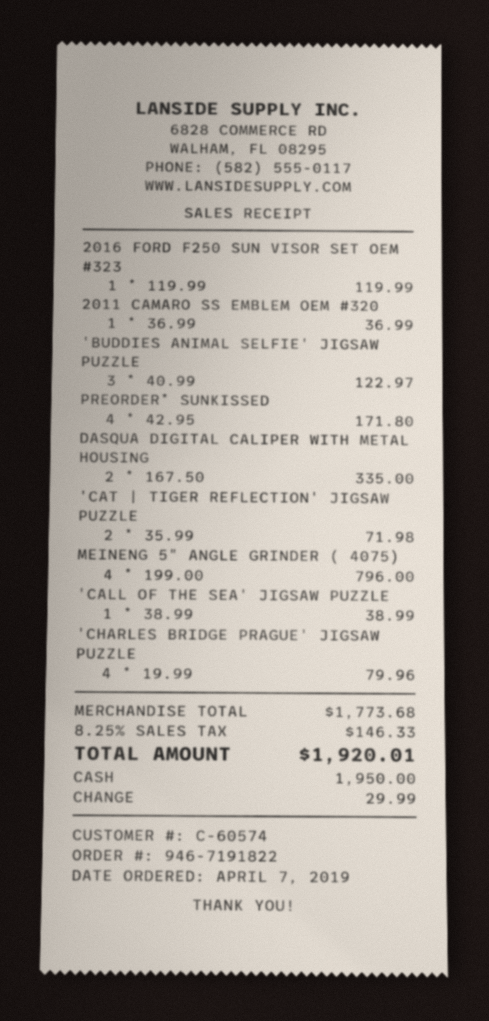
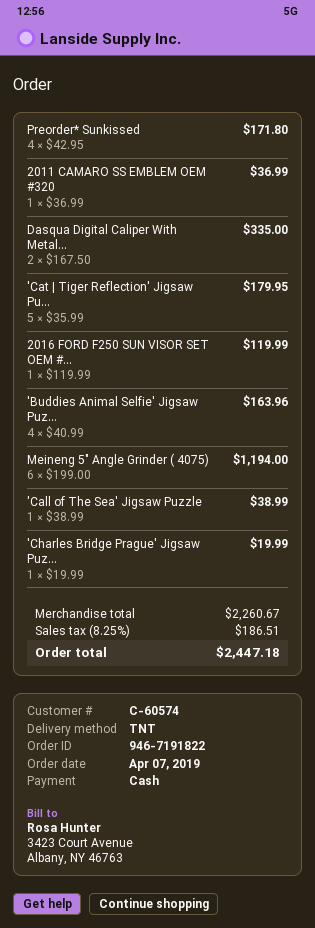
'BUDDIES ANIMAL SELFIE' JIGSAW PUZZLE: 3 x 40.99 = 122.97 -> 4 x 40.99 = 163.96
'CAT | TIGER REFLECTION' JIGSAW PUZZLE: 2 x 35.99 = 71.98 -> 5 x 35.99 = 179.95
MEINENG 5" ANGLE GRINDER ( 4075): 4 x 199.00 = 796.00 -> 6 x 199.00 = 1194.00
'CHARLES BRIDGE PRAGUE' JIGSAW PUZZLE: 4 x 19.99 = 79.96 -> 1 x 19.99 = 19.99
subtotal: 1773.68 -> 2260.67
tax: 8.25% = 146.33 -> 8.25% = 186.51
total: 1920.01 -> 2447.18

